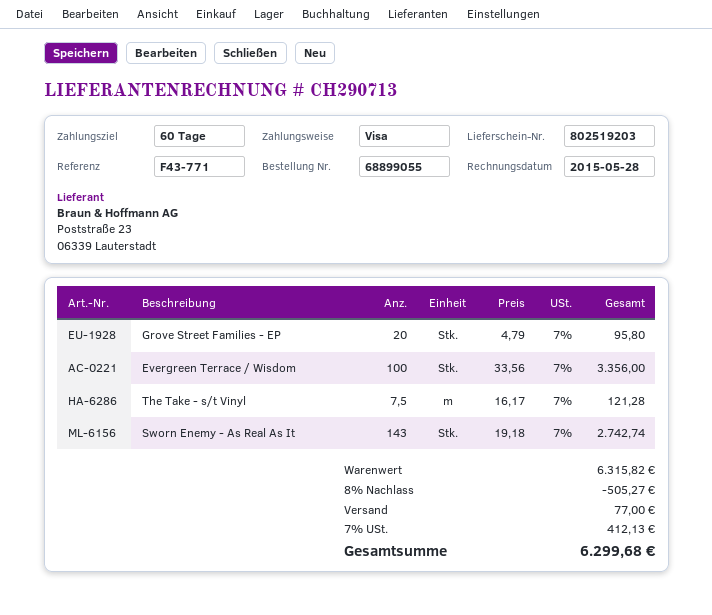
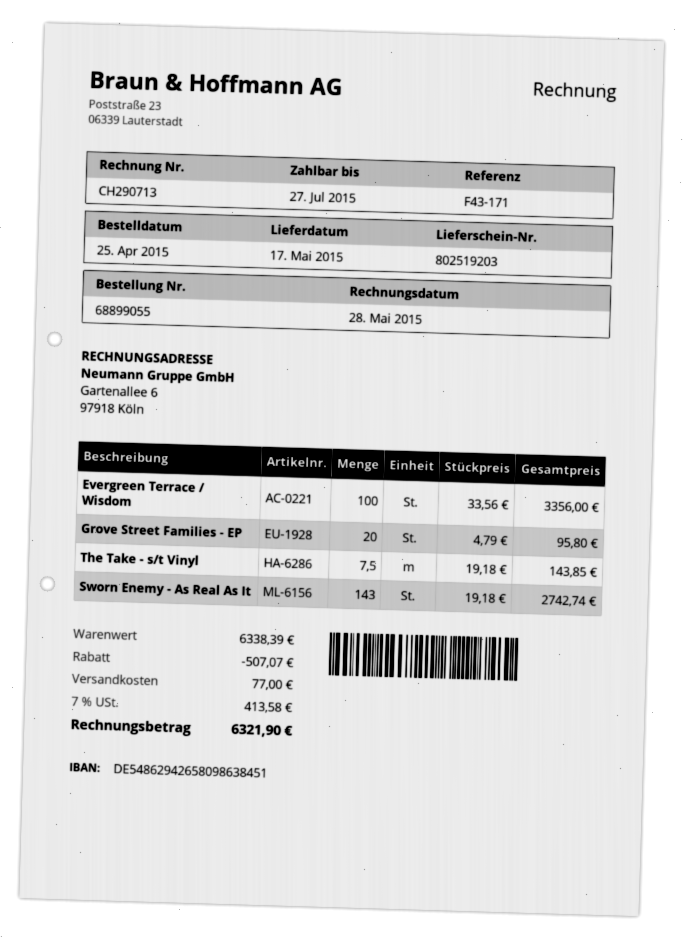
reference: F43-771 -> F43-171
The Take - s/t Vinyl: 7.5 x 16.17 = 121.28 -> 7.5 x 19.18 = 143.85
subtotal: 6315.82 -> 6338.39
discount: 505.27 -> 507.07
tax: 7% = 412.13 -> 7% = 413.58
total: 6299.68 -> 6321.90

